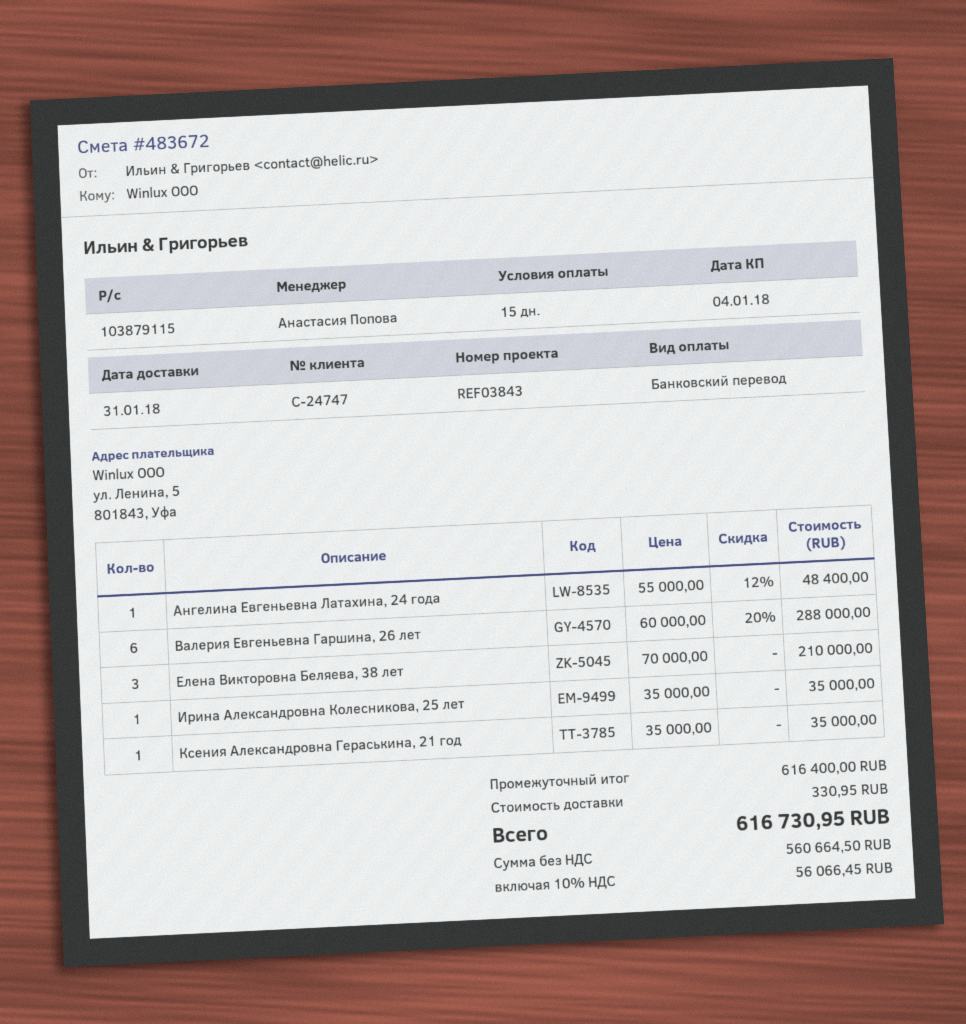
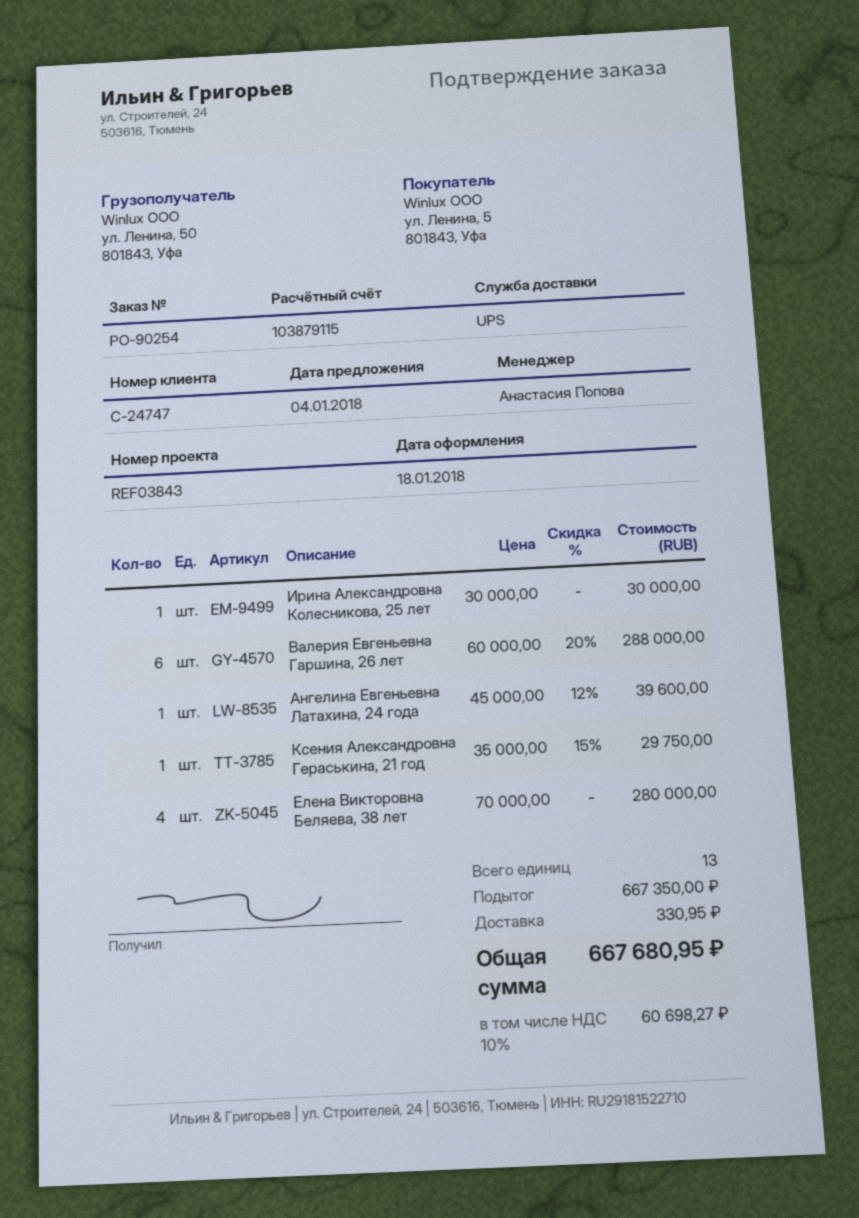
Ангелина Евгеньевна Латахина, 24 года: 1 x 55000.00 - 12% = 48400.00 -> 1 x 45000.00 - 12% = 39600.00
Елена Викторовна Беляева, 38 лет: 3 x 70000.00 = 210000.00 -> 4 x 70000.00 = 280000.00
Ирина Александровна Колесникова, 25 лет: 1 x 35000.00 = 35000.00 -> 1 x 30000.00 = 30000.00
Ксения Александровна Гераськина, 21 год: 1 x 35000.00 = 35000.00 -> 1 x 35000.00 - 15% = 29750.00
subtotal: 616400.00 -> 667350.00
tax: 10% = 56066.45 -> 10% = 60698.27
total: 616730.95 -> 667680.95

